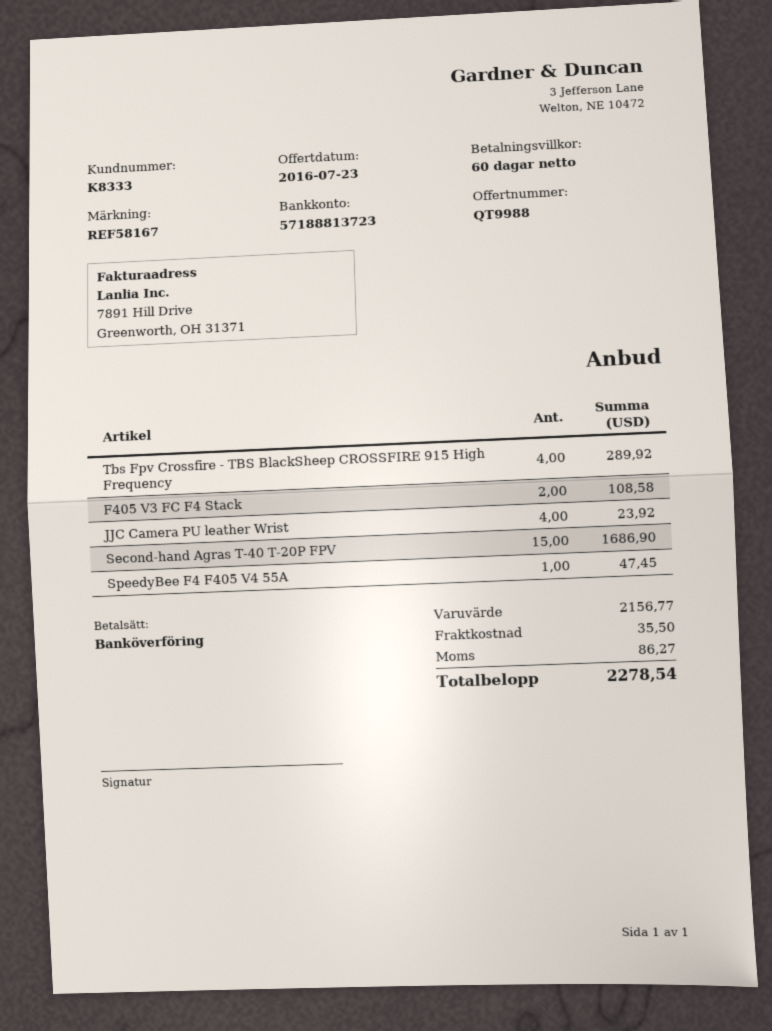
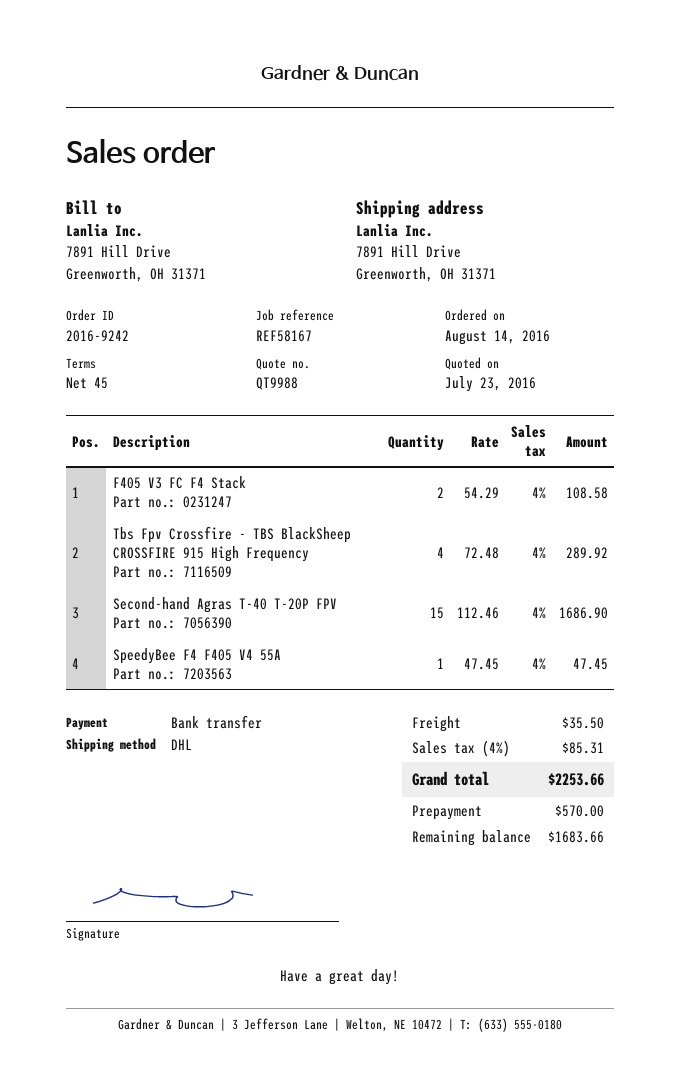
payment terms: 60 days -> 45 days
JJC Camera PU leather Wrist: 4 for 23.92 -> none
tax: 86.27 -> 85.31
total: 2278.54 -> 2253.66

